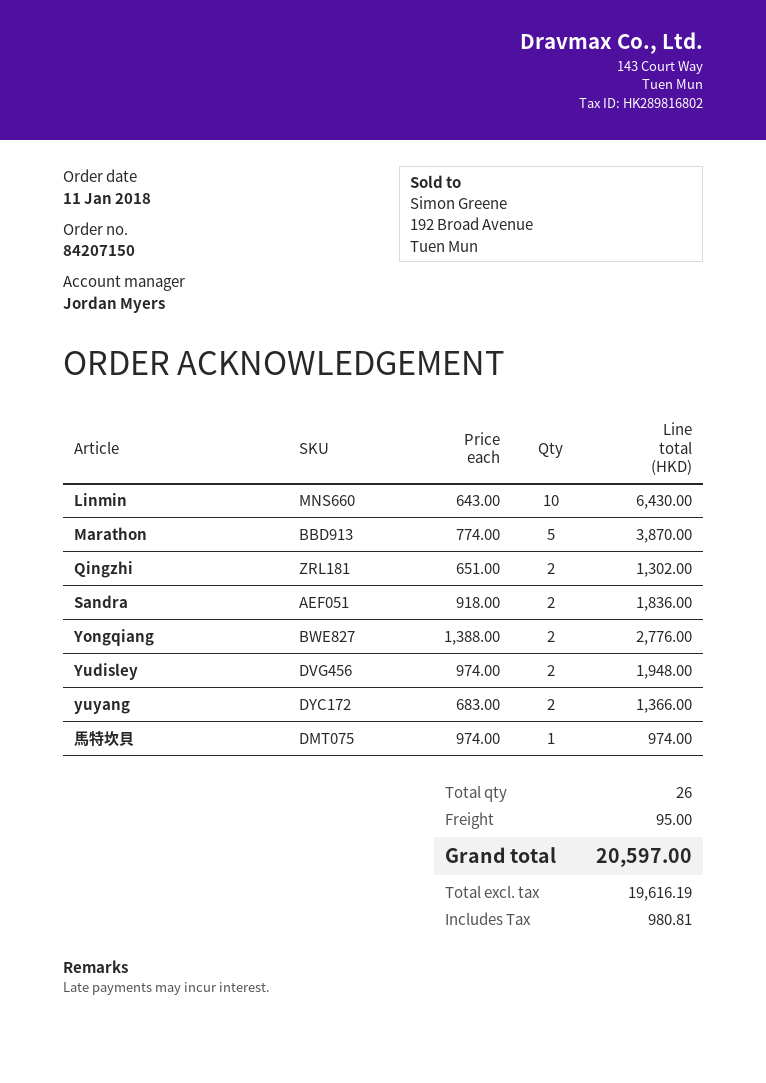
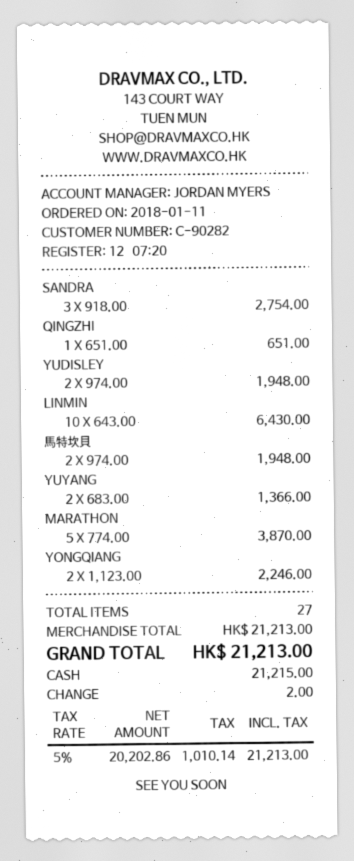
Qingzhi: 2 x 651.00 = 1302.00 -> 1 x 651.00 = 651.00
Sandra: 2 x 918.00 = 1836.00 -> 3 x 918.00 = 2754.00
Yongqiang: 2 x 1388.00 = 2776.00 -> 2 x 1123.00 = 2246.00
馬特坎貝: 1 x 974.00 = 974.00 -> 2 x 974.00 = 1948.00
total quantity: 26 -> 27
shipping: 95.00 -> none
net: 19616.19 -> 20202.86
tax: 980.81 -> 1010.14
total: 20597.00 -> 21213.00

